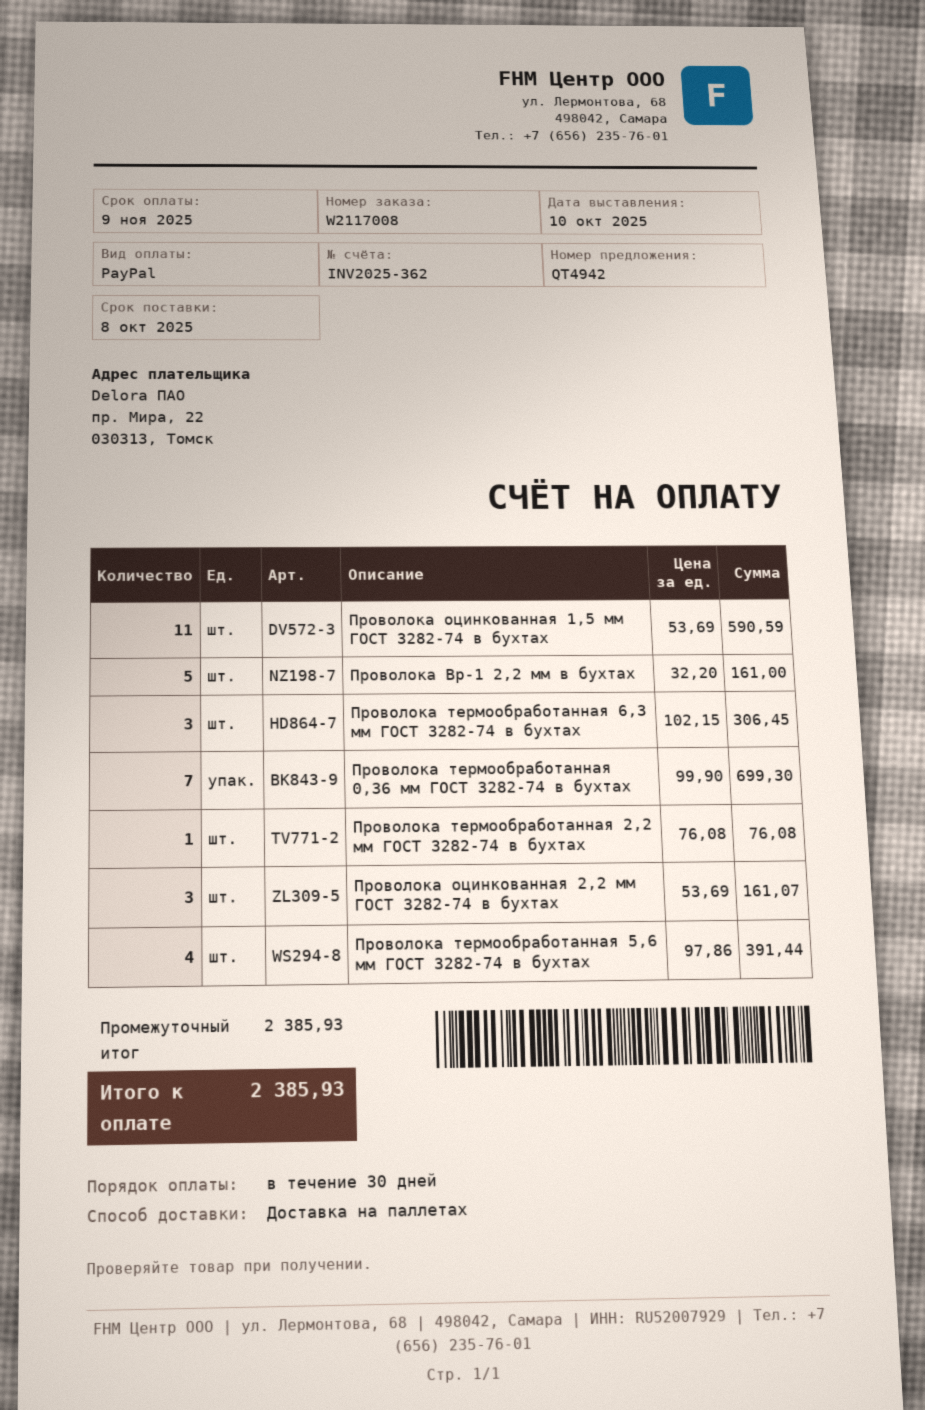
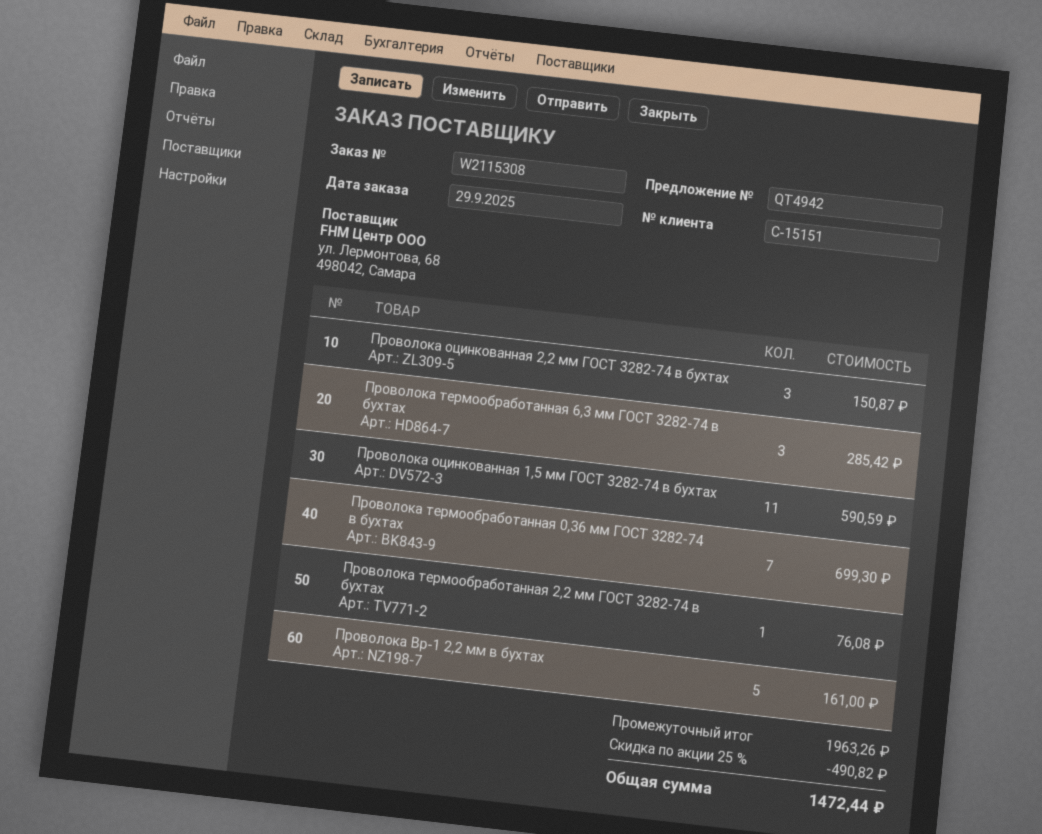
order number: W2117008 -> W2115308
Проволока термообработанная 6,3 мм ГОСТ 3282-74 в бухтах: 3 for 306.45 -> 3 for 285.42
Проволока оцинкованная 2,2 мм ГОСТ 3282-74 в бухтах: 3 for 161.07 -> 3 for 150.87
Проволока термообработанная 5,6 мм ГОСТ 3282-74 в бухтах: 4 for 391.44 -> none
subtotal: 2385.93 -> 1963.26
discount: none -> 25% = 490.82
total: 2385.93 -> 1472.44

